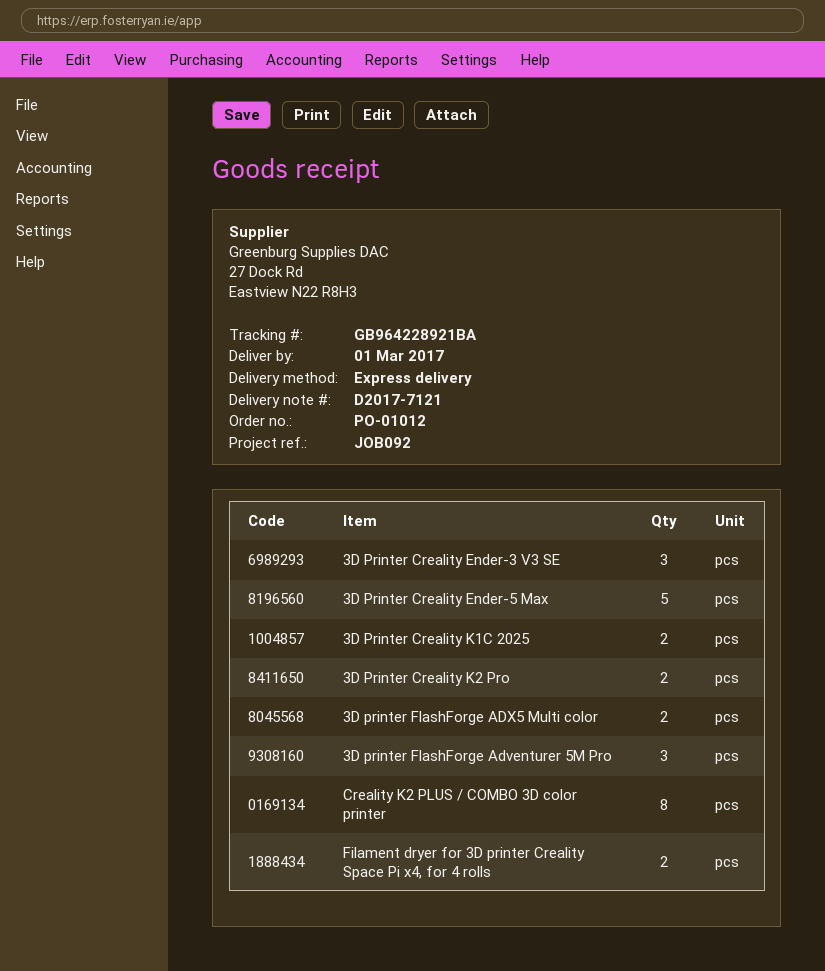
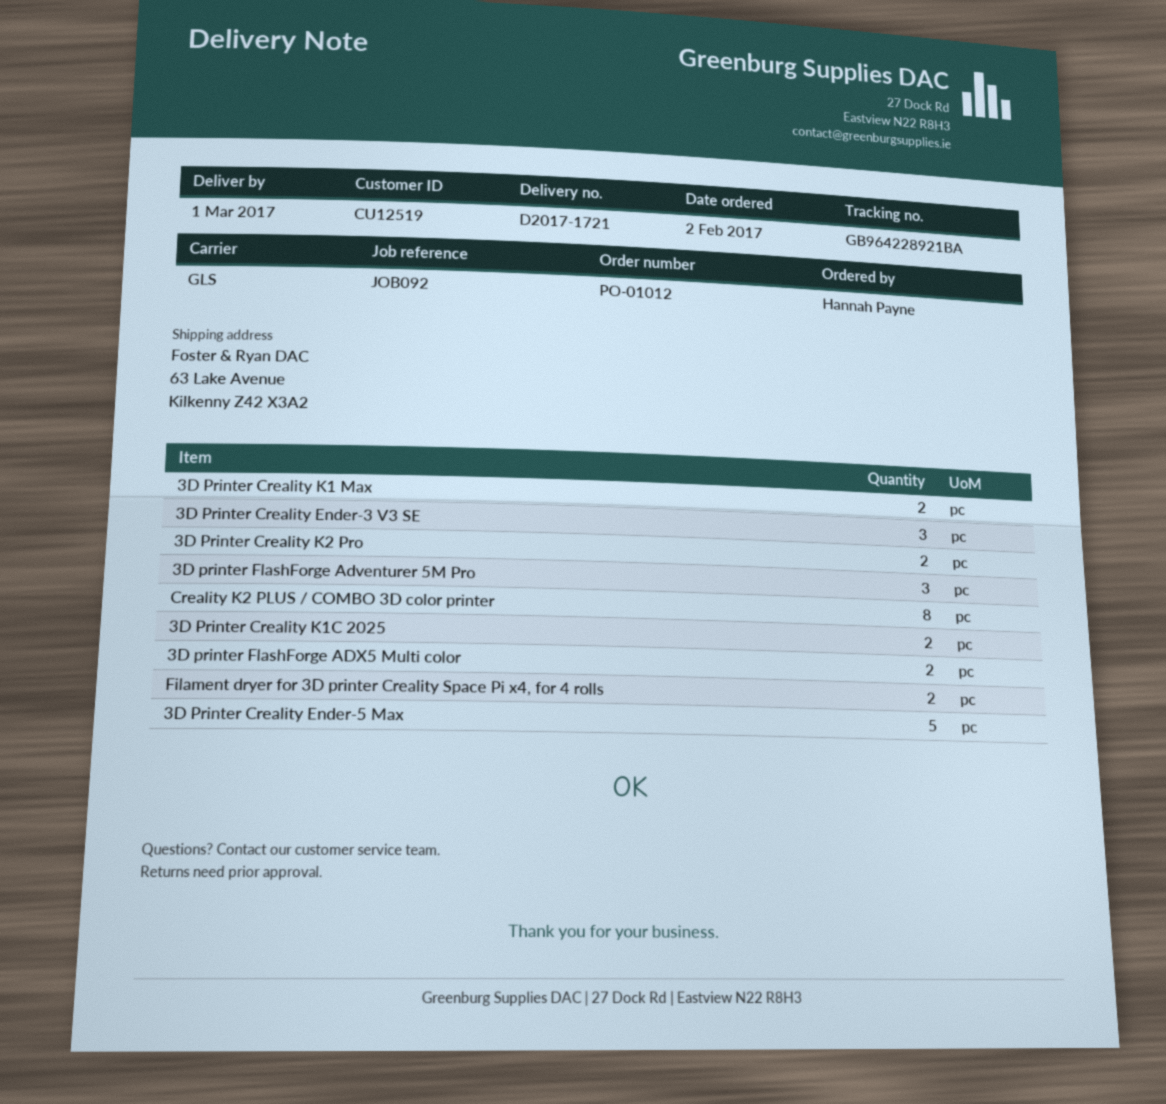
delivery note number: D2017-7121 -> D2017-1721
shipping method: express -> GLS
3D Printer Creality K1 Max: none -> 2

